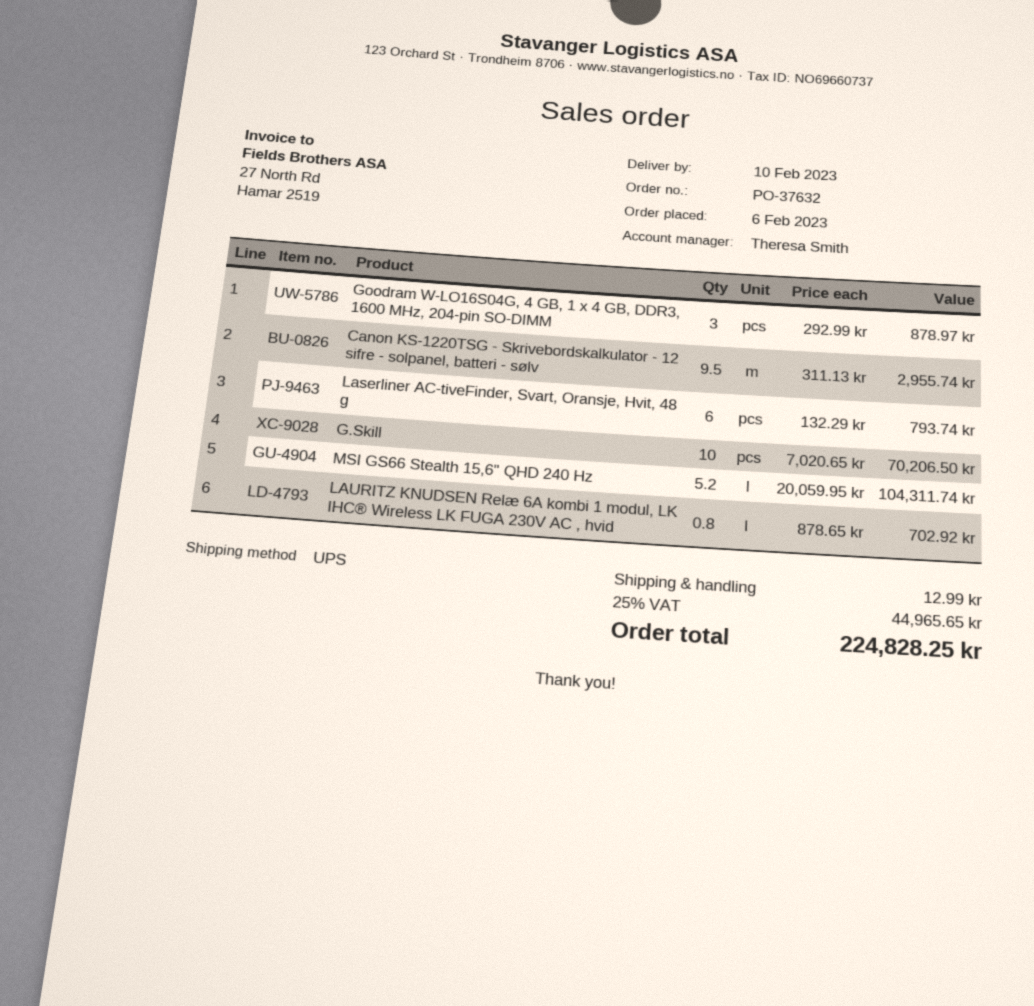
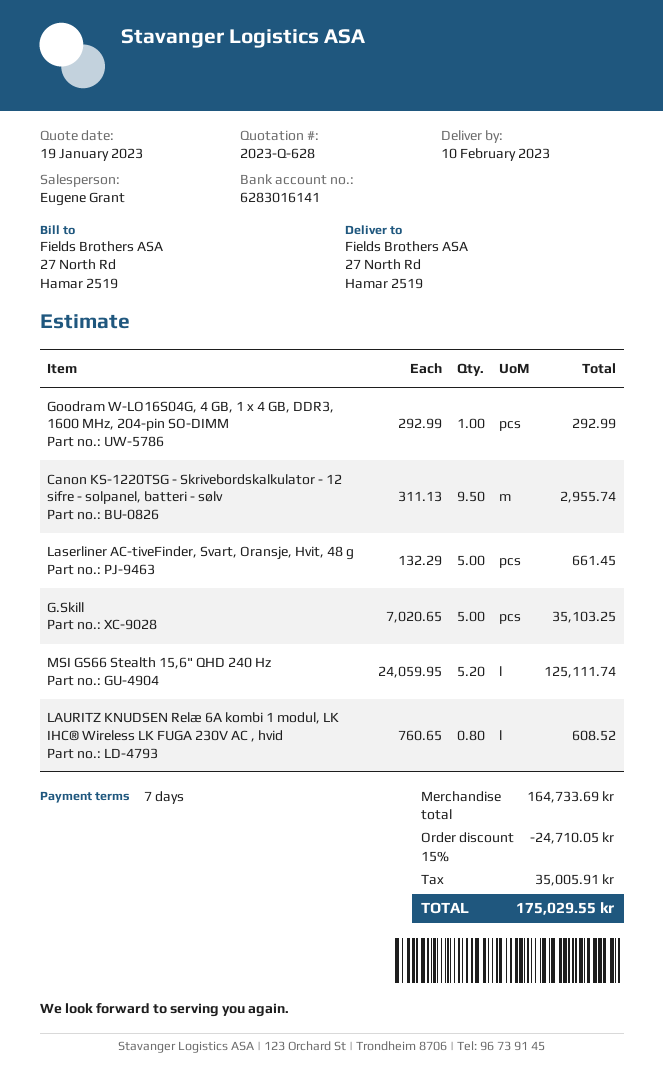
sales rep: Theresa Smith -> Eugene Grant
Goodram W-LO16S04G, 4 GB, 1 x 4 GB, DDR3, 1600 MHz, 204-pin SO-DIMM: 3 x 292.99 = 878.97 -> 1 x 292.99 = 292.99
Laserliner AC-tiveFinder, Svart, Oransje, Hvit, 48 g: 6 x 132.29 = 793.74 -> 5 x 132.29 = 661.45
G.Skill: 10 x 7020.65 = 70206.50 -> 5 x 7020.65 = 35103.25
MSI GS66 Stealth 15,6" QHD 240 Hz: 5.2 x 20059.95 = 104311.74 -> 5.2 x 24059.95 = 125111.74
LAURITZ KNUDSEN Relæ 6A kombi 1 modul, LK IHC® Wireless LK FUGA 230V AC , hvid: 0.8 x 878.65 = 702.92 -> 0.8 x 760.65 = 608.52
discount: none -> 15% = 24710.05
shipping: 12.99 -> none
tax: 44965.65 -> 35005.91
total: 224828.25 -> 175029.55

